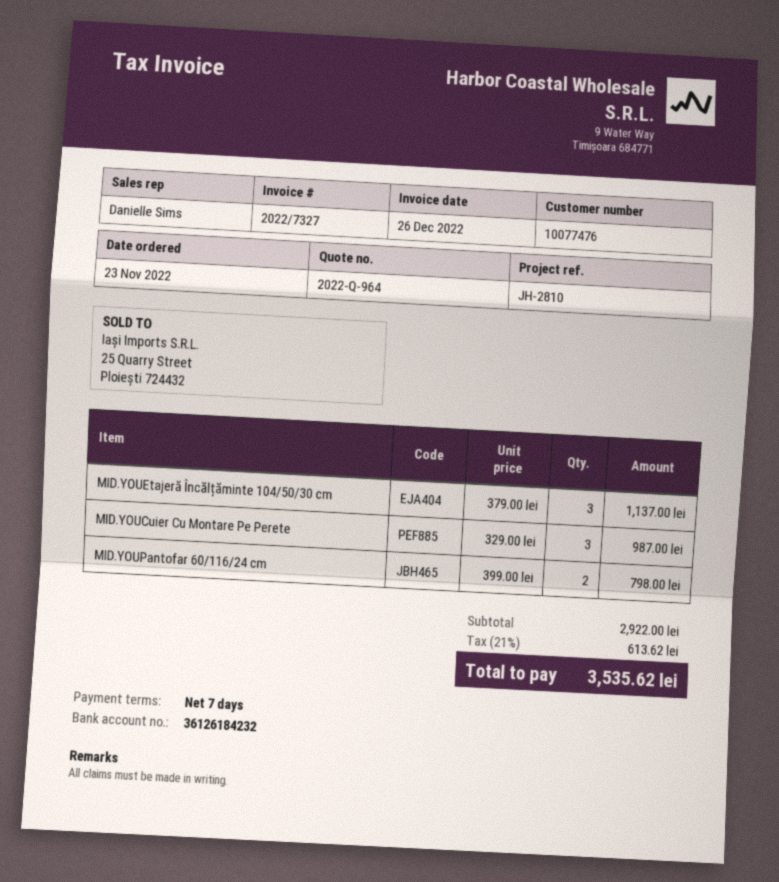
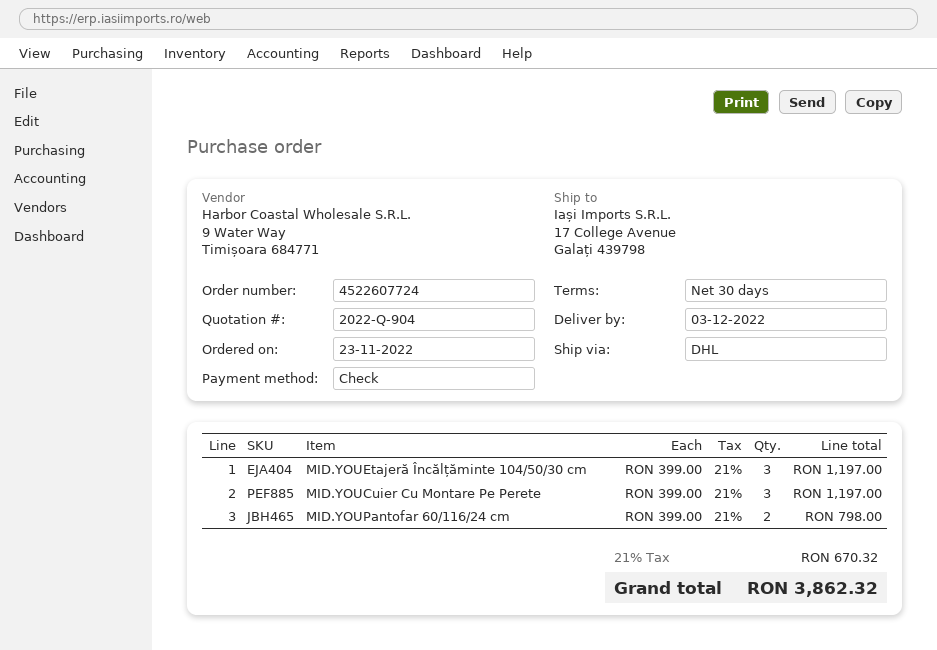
quote number: 2022-Q-964 -> 2022-Q-904
payment terms: 7 days -> 30 days
MID.YOUEtajeră Încălțăminte 104/50/30 cm: 3 x 379.00 = 1137.00 -> 3 x 399.00 = 1197.00
MID.YOUCuier Cu Montare Pe Perete: 3 x 329.00 = 987.00 -> 3 x 399.00 = 1197.00
tax: 21% = 613.62 -> 21% = 670.32
total: 3535.62 -> 3862.32

